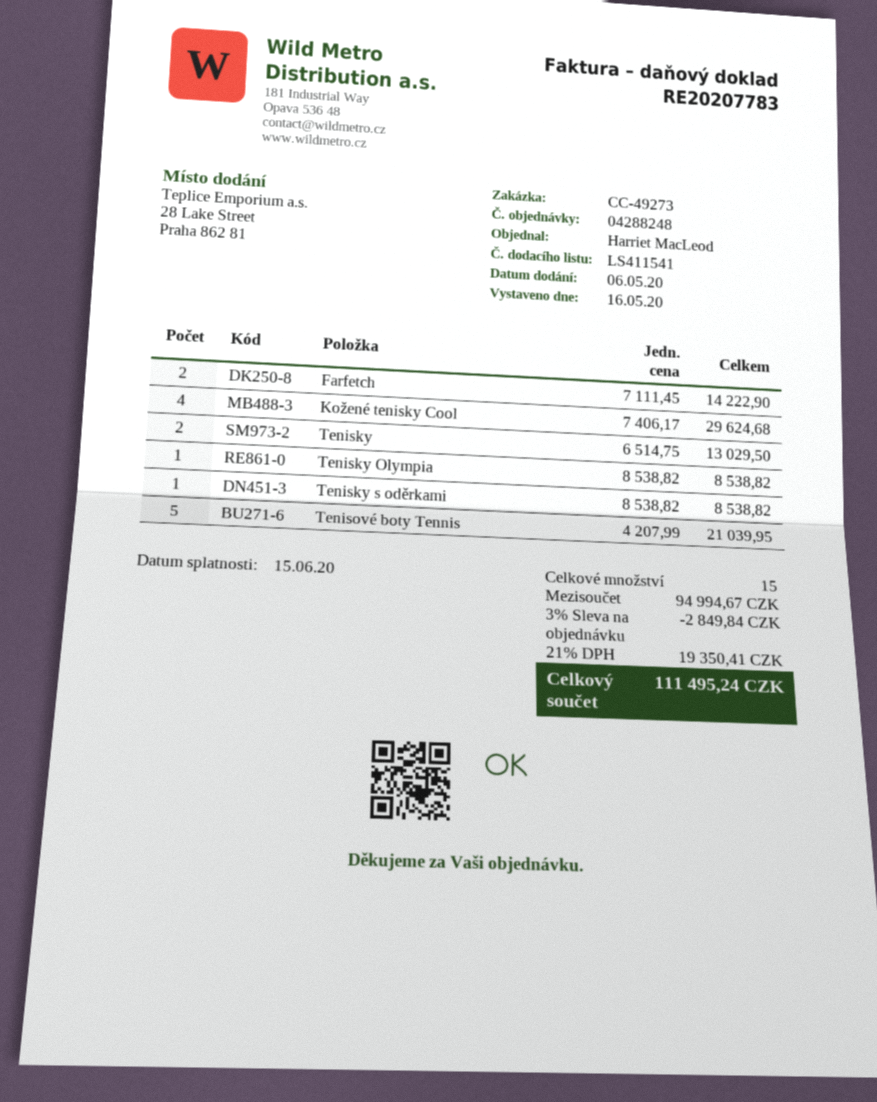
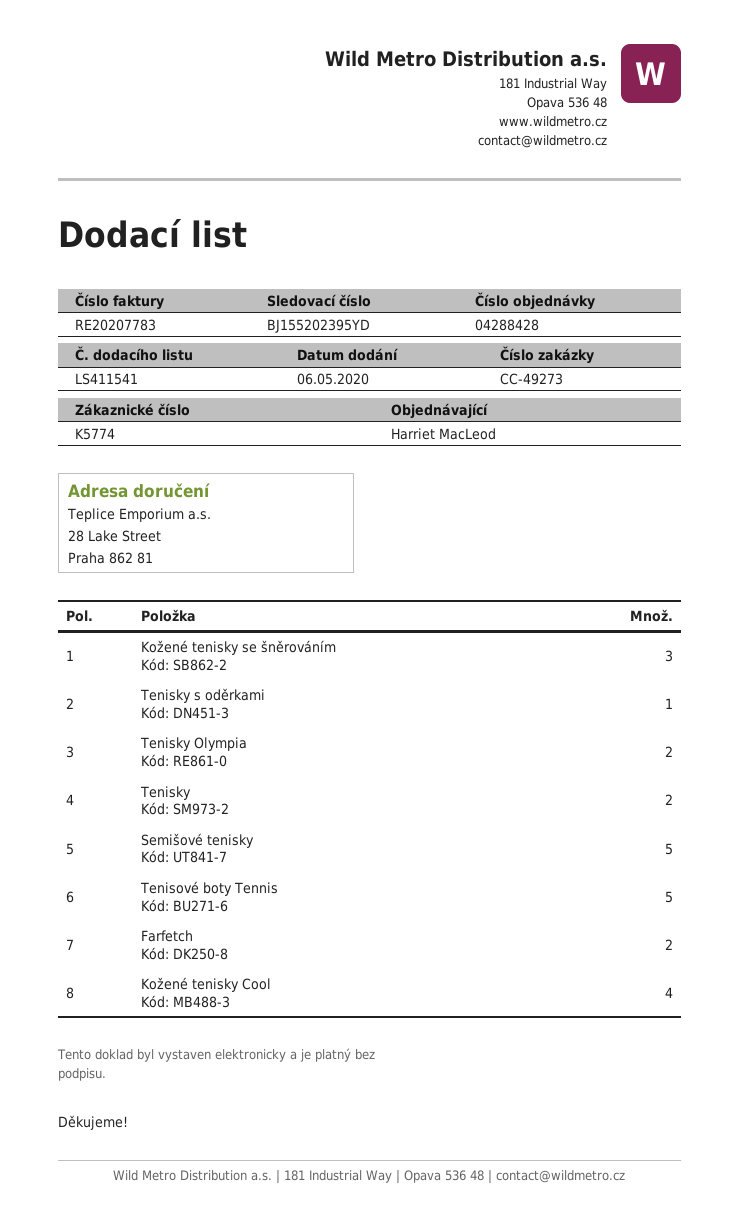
order number: 04288248 -> 04288428
Tenisky Olympia: 1 -> 2
Kožené tenisky se šněrováním: none -> 3
Semišové tenisky: none -> 5

